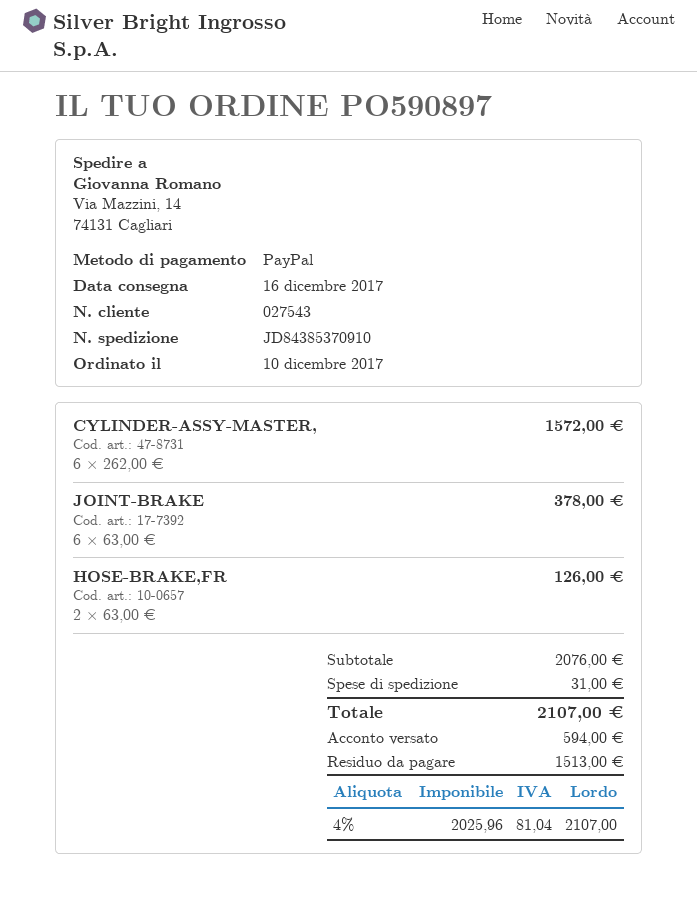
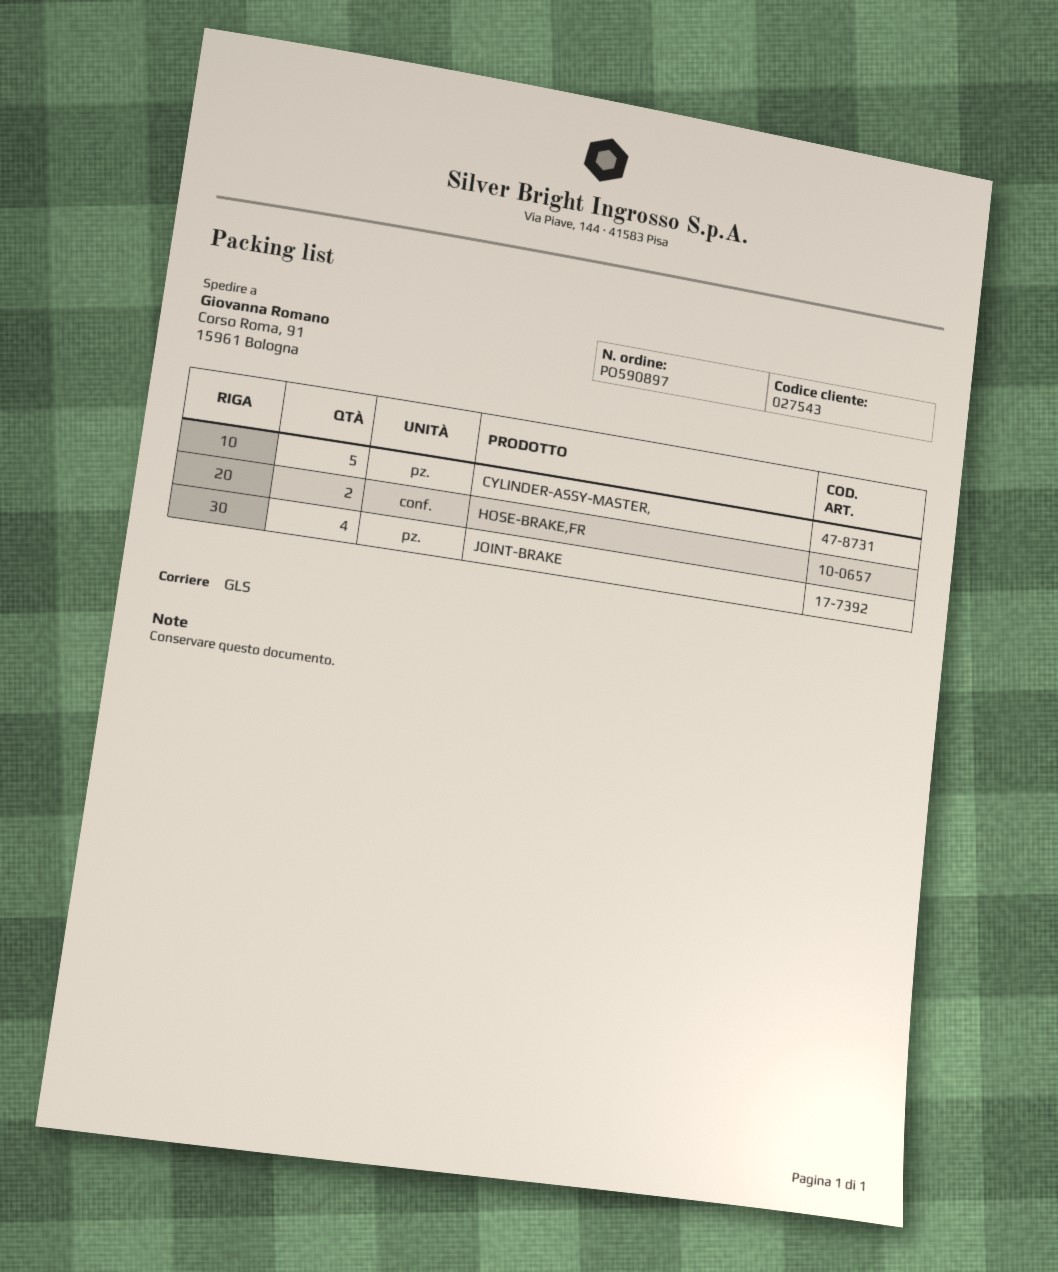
ship to: Via Mazzini, 14, 74131 Cagliari -> Corso Roma, 91, 15961 Bologna
CYLINDER-ASSY-MASTER,: 6 -> 5
JOINT-BRAKE: 6 -> 4

